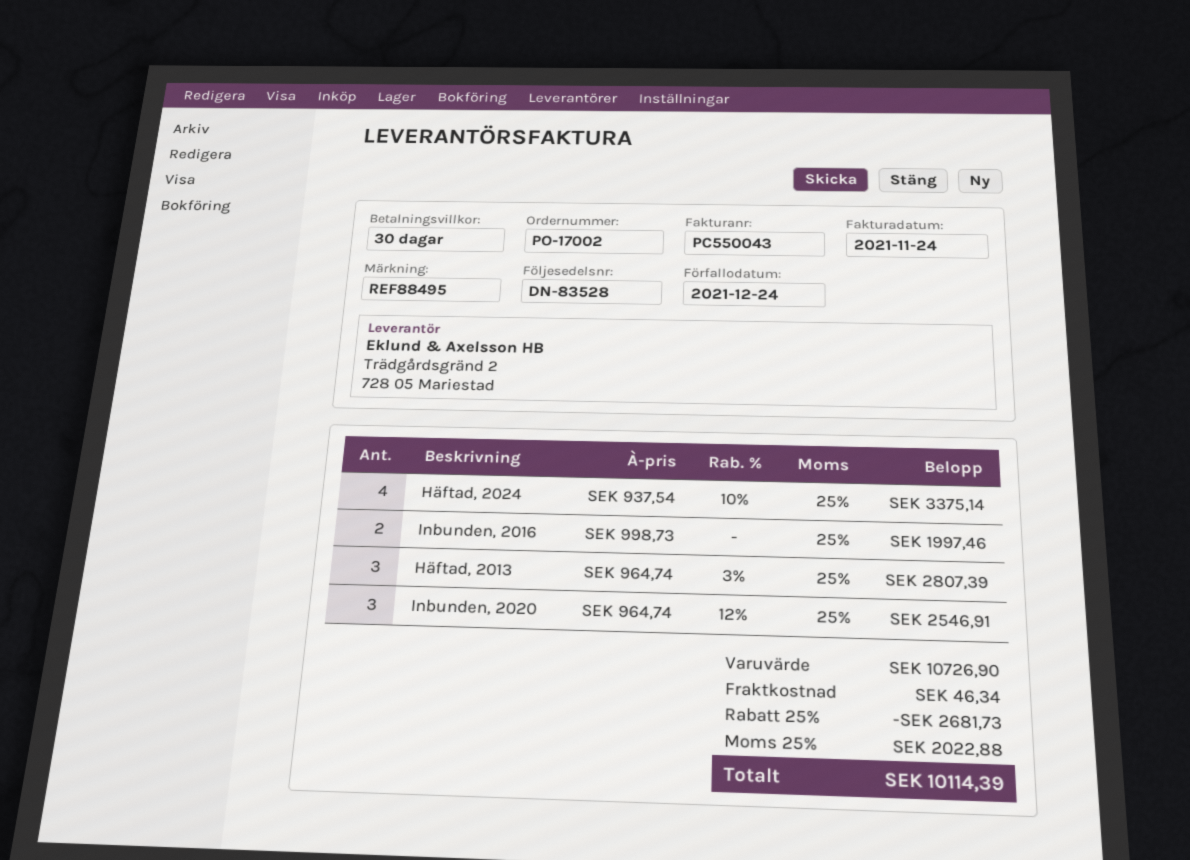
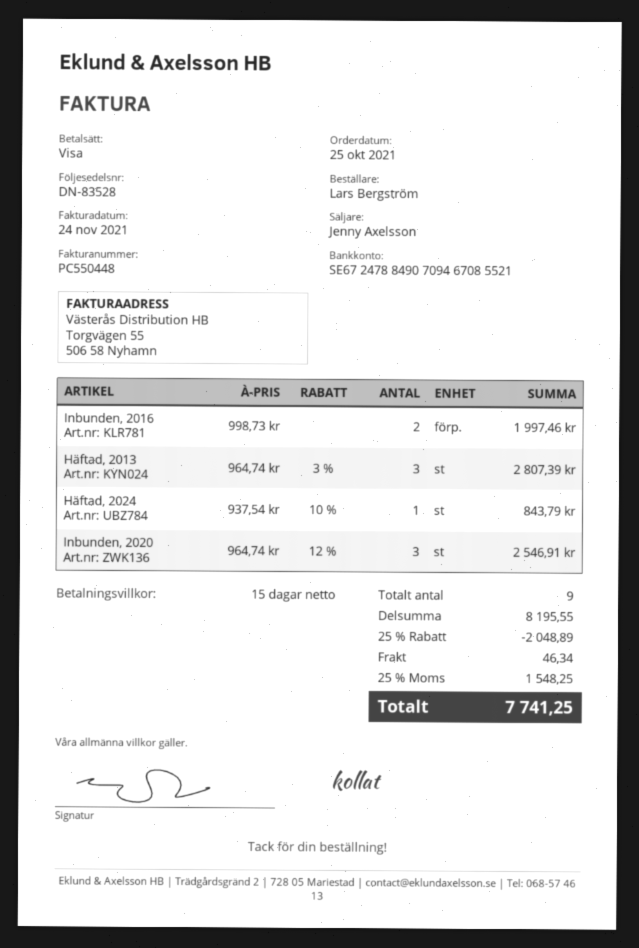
invoice number: PC550043 -> PC550448
payment terms: 30 days -> 15 days
Häftad, 2024: 4 x 937.54 - 10% = 3375.14 -> 1 x 937.54 - 10% = 843.79
subtotal: 10726.90 -> 8195.55
discount: 25% = 2681.73 -> 25% = 2048.89
tax: 25% = 2022.88 -> 25% = 1548.25
total: 10114.39 -> 7741.25

